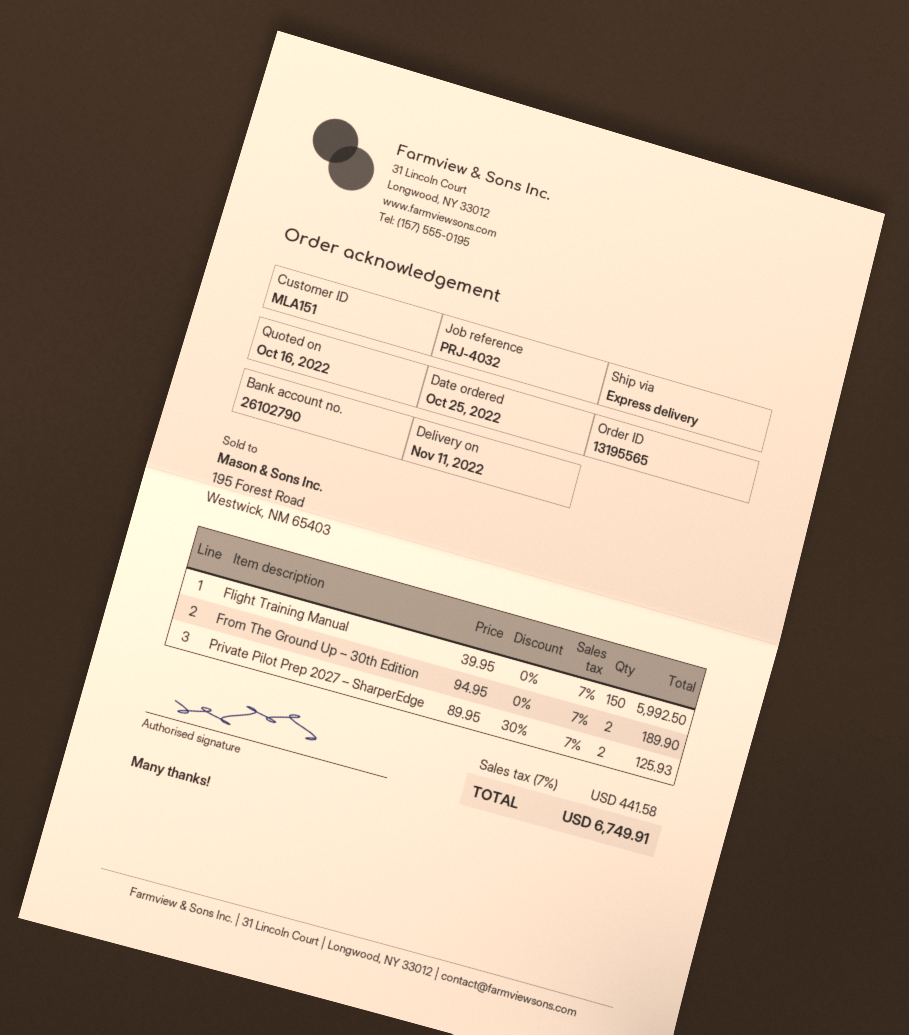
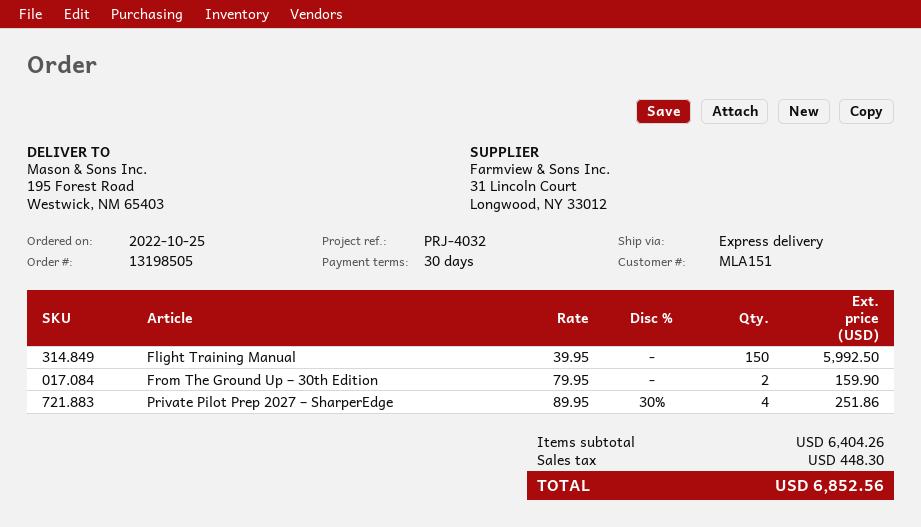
order number: 13195565 -> 13198505
From The Ground Up – 30th Edition: 2 x 94.95 = 189.90 -> 2 x 79.95 = 159.90
Private Pilot Prep 2027 – SharperEdge: 2 x 89.95 - 30% = 125.93 -> 4 x 89.95 - 30% = 251.86
tax: 441.58 -> 448.30
total: 6749.91 -> 6852.56

